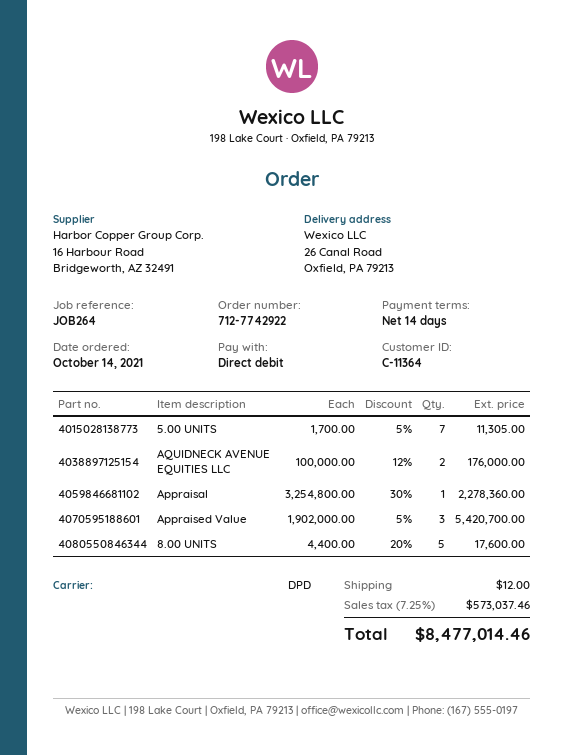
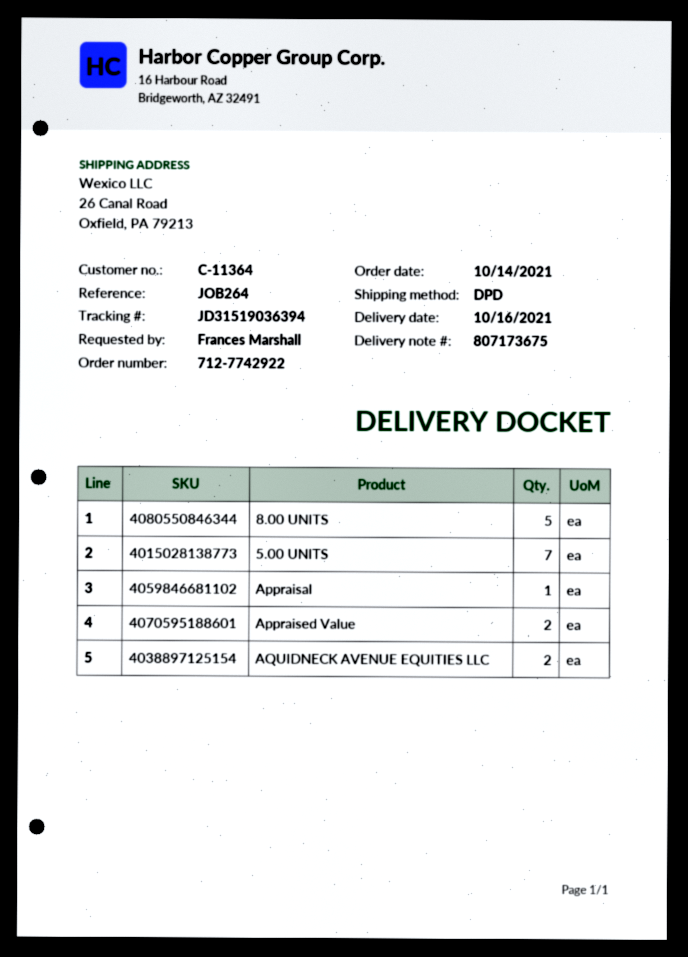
Appraised Value: 3 -> 2

